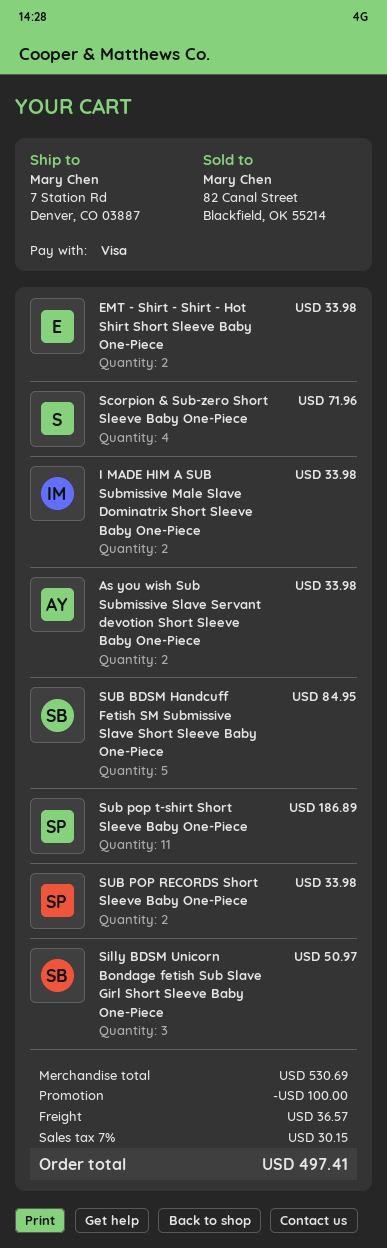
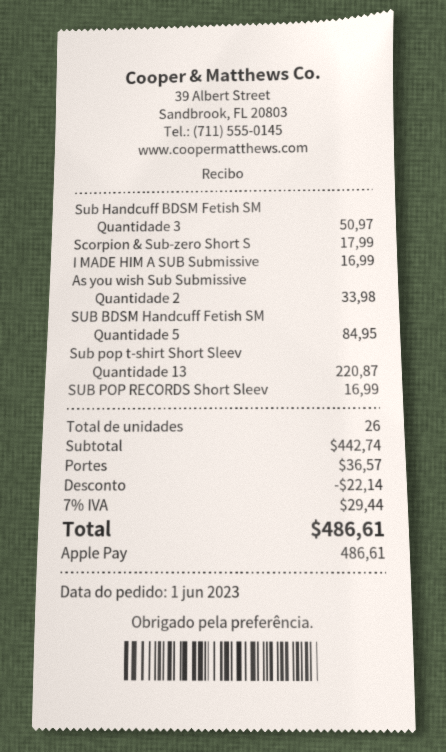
payment method: Visa -> Apple Pay
EMT - Shirt - Shirt - Hot Shirt Short Sleeve Baby One-Piece: 2 for 33.98 -> none
Scorpion & Sub-zero Short Sleeve Baby One-Piece: 4 for 71.96 -> 1 for 17.99
I MADE HIM A SUB Submissive Male Slave Dominatrix Short Sleeve Baby One-Piece: 2 for 33.98 -> 1 for 16.99
Sub pop t-shirt Short Sleeve Baby One-Piece: 11 for 186.89 -> 13 for 220.87
SUB POP RECORDS Short Sleeve Baby One-Piece: 2 for 33.98 -> 1 for 16.99
Silly BDSM Unicorn Bondage fetish Sub Slave Girl Short Sleeve Baby One-Piece: 3 for 50.97 -> none
Sub Handcuff BDSM Fetish SM: none -> 3 for 50.97
subtotal: 530.69 -> 442.74
discount: 100.00 -> 22.14
tax: 7% = 30.15 -> 7% = 29.44
total: 497.41 -> 486.61

